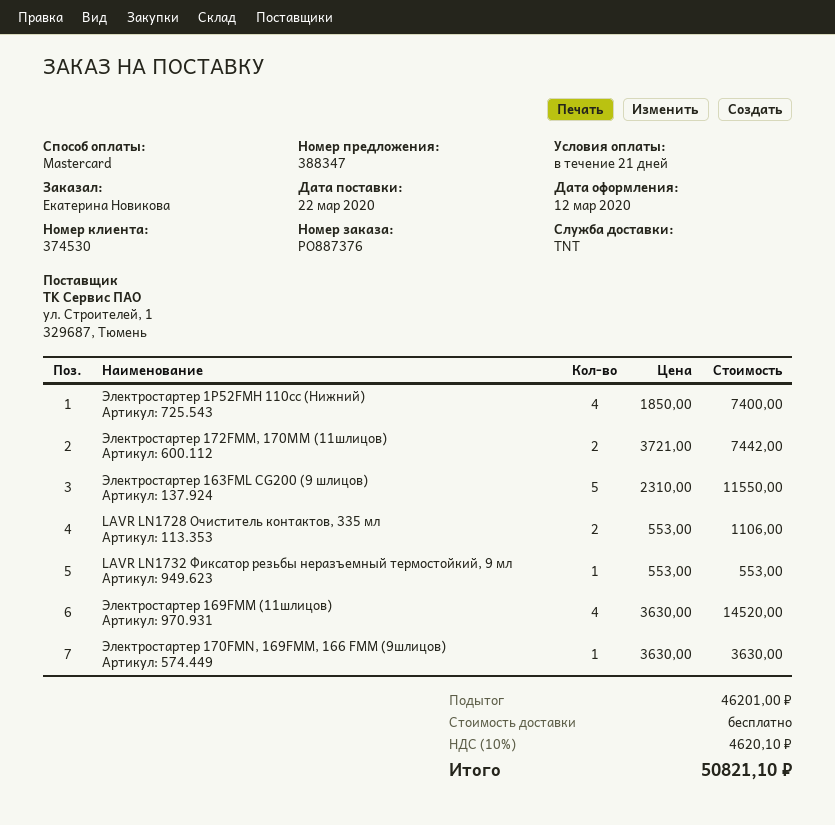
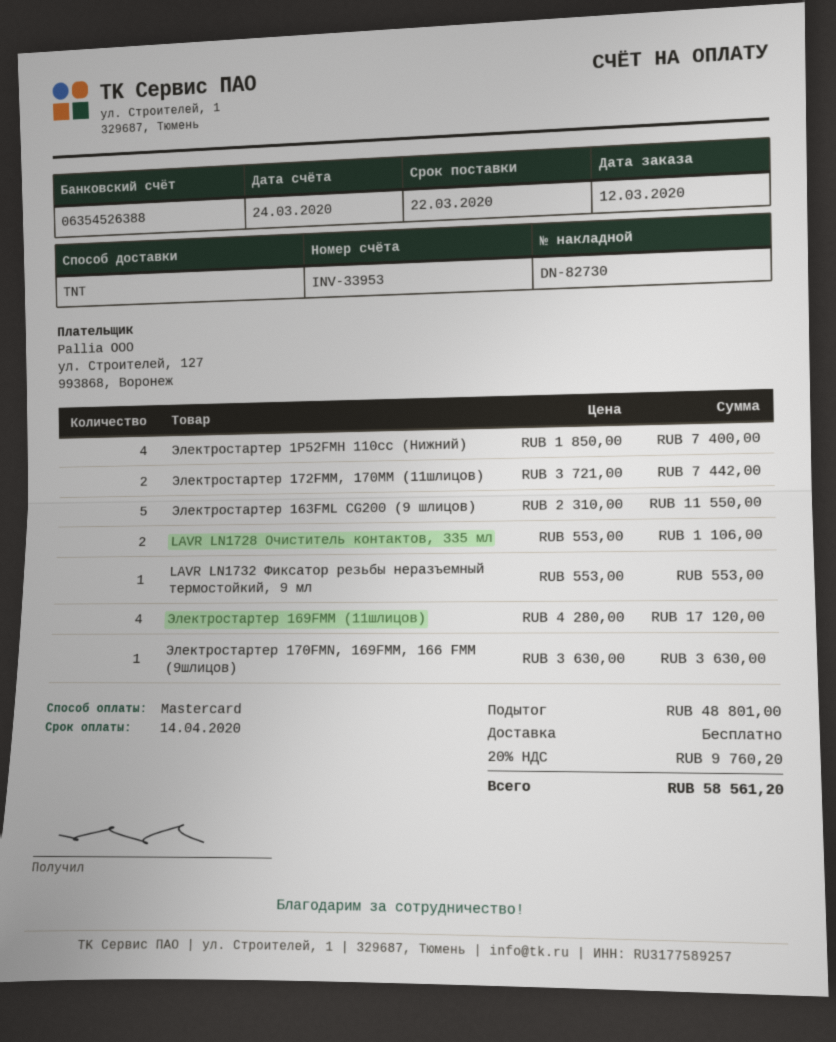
Электростартер 169FMM (11шлицов): 4 x 3630.00 = 14520.00 -> 4 x 4280.00 = 17120.00
subtotal: 46201.00 -> 48801.00
tax: 10% = 4620.10 -> 20% = 9760.20
total: 50821.10 -> 58561.20

